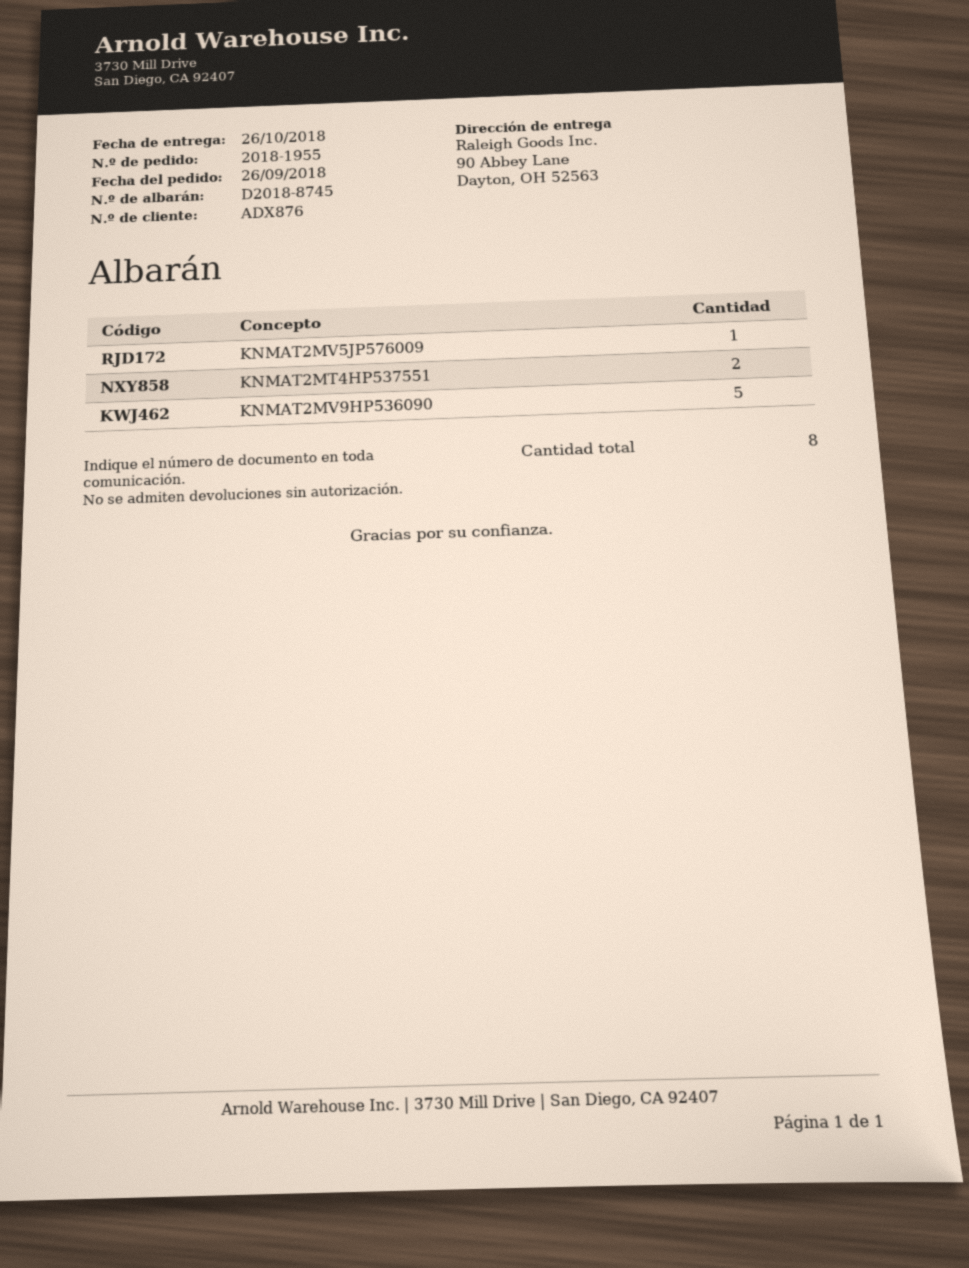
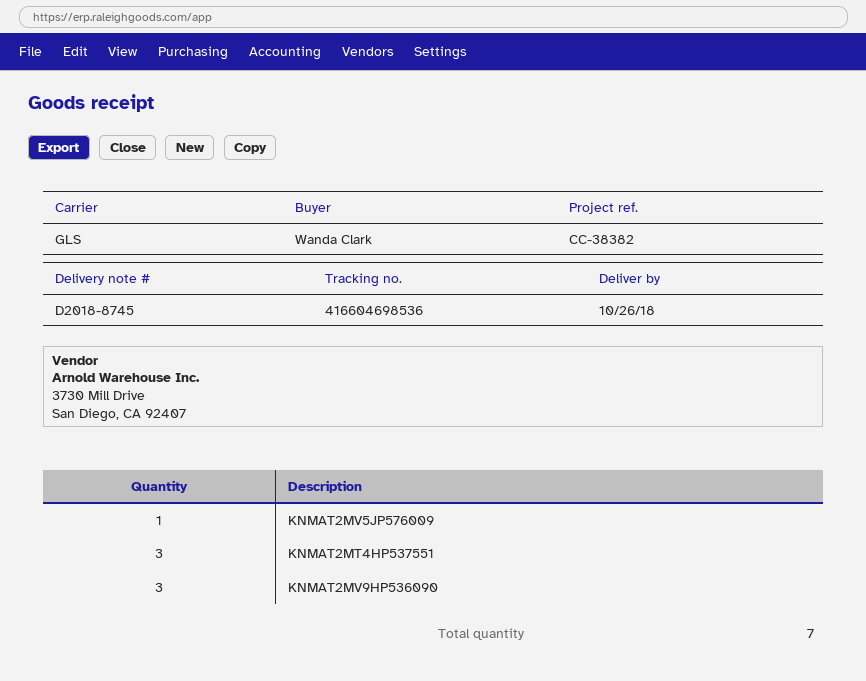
KNMAT2MT4HP537551: 2 -> 3
KNMAT2MV9HP536090: 5 -> 3
total quantity: 8 -> 7

